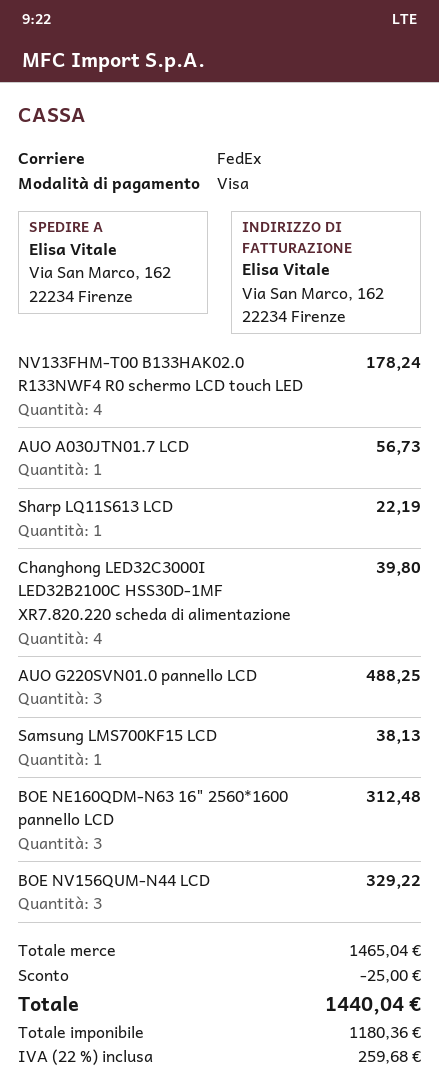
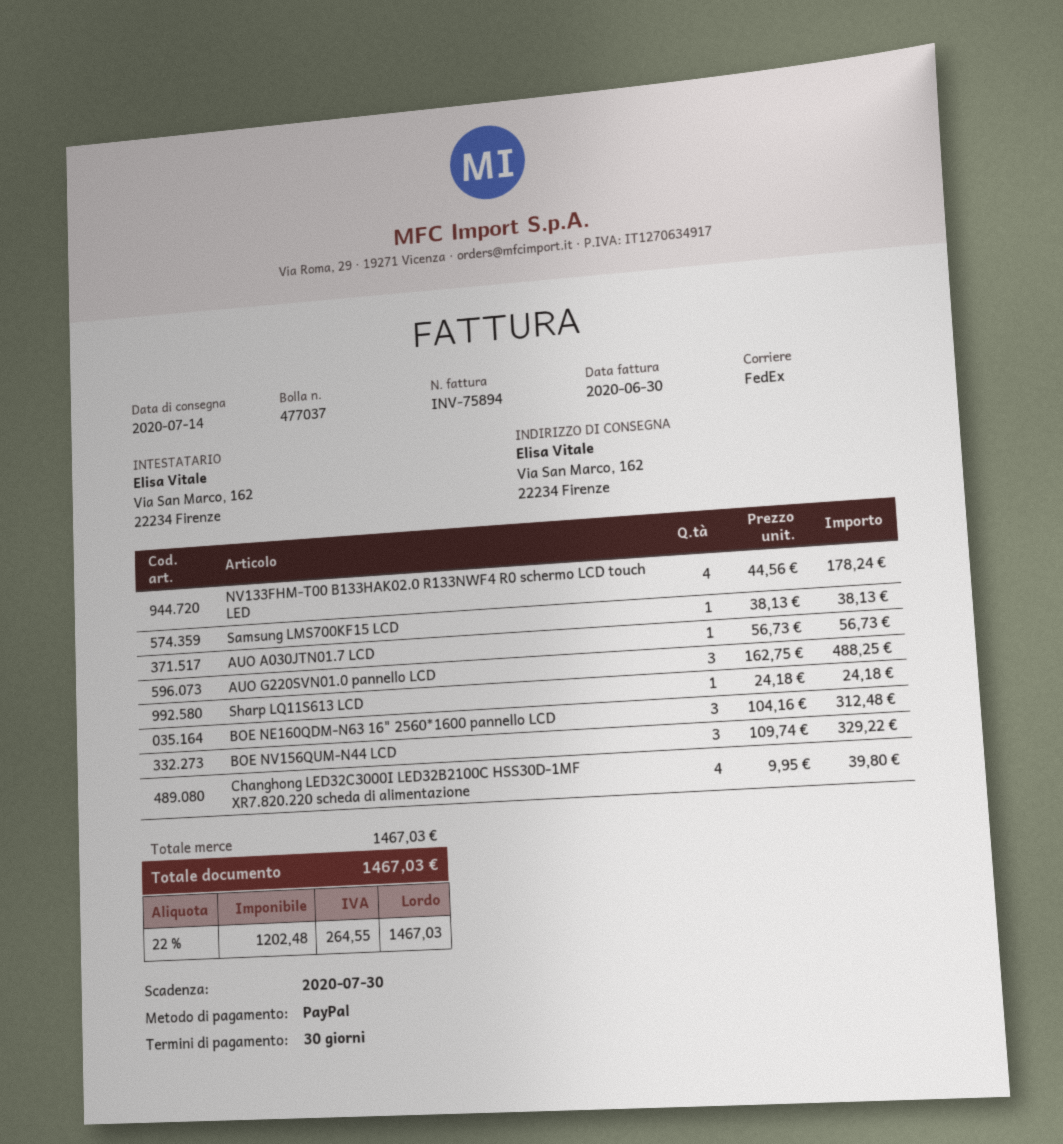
payment method: Visa -> PayPal
Sharp LQ11S613 LCD: 1 for 22.19 -> 1 for 24.18
subtotal: 1465.04 -> 1467.03
discount: 25.00 -> none
net: 1180.36 -> 1202.48
tax: 22% = 259.68 -> 22% = 264.55
total: 1440.04 -> 1467.03

